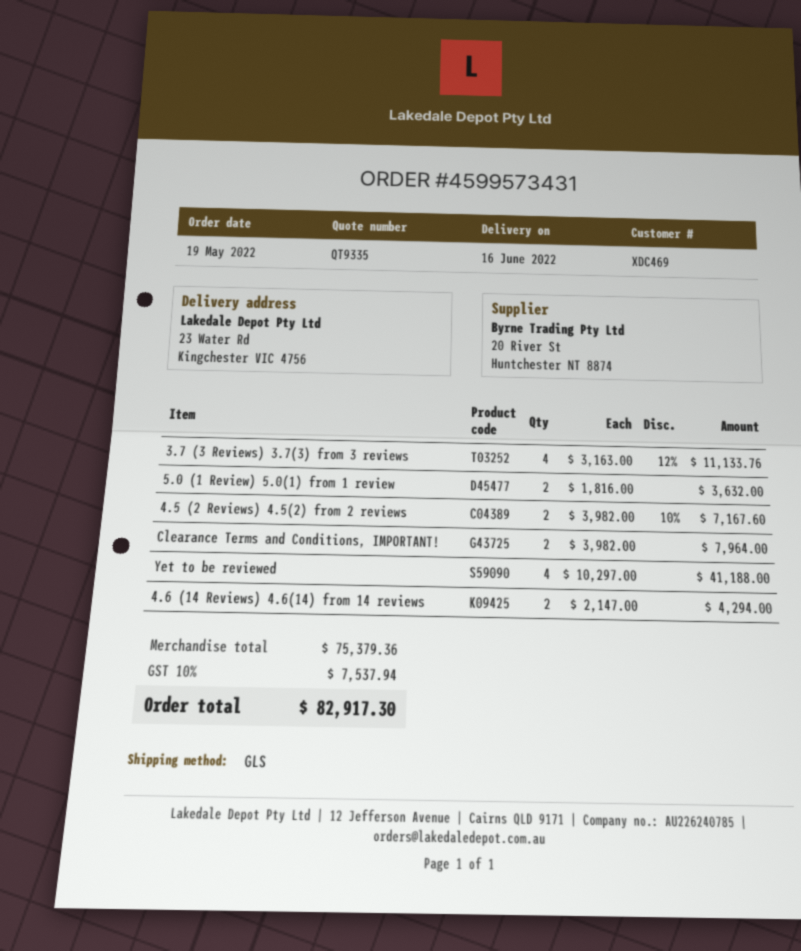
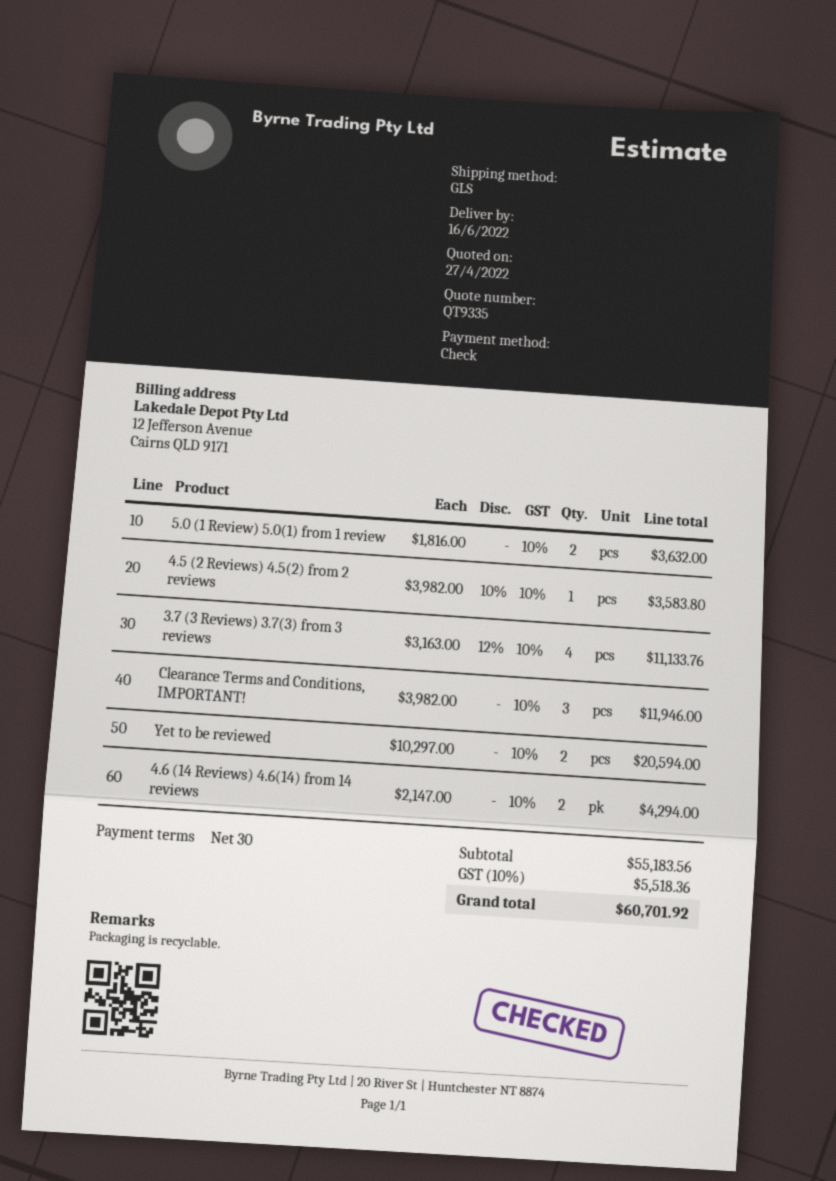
4.5 (2 Reviews) 4.5(2) from 2 reviews: 2 x 3982.00 - 10% = 7167.60 -> 1 x 3982.00 - 10% = 3583.80
Clearance Terms and Conditions, IMPORTANT!: 2 x 3982.00 = 7964.00 -> 3 x 3982.00 = 11946.00
Yet to be reviewed: 4 x 10297.00 = 41188.00 -> 2 x 10297.00 = 20594.00
subtotal: 75379.36 -> 55183.56
tax: 10% = 7537.94 -> 10% = 5518.36
total: 82917.30 -> 60701.92

